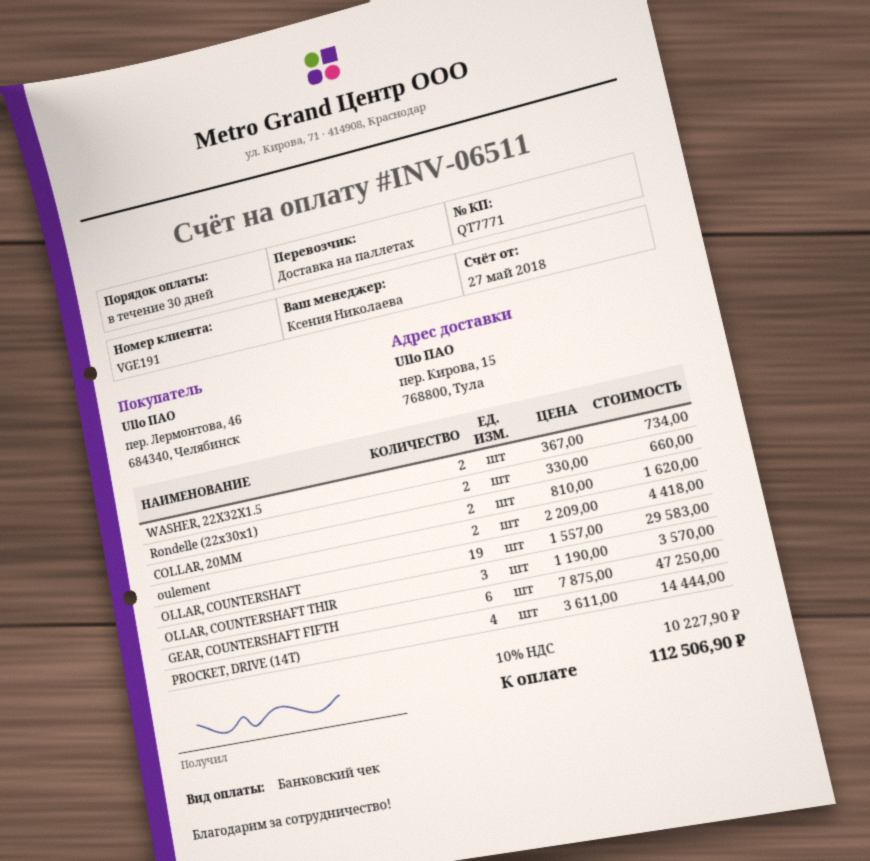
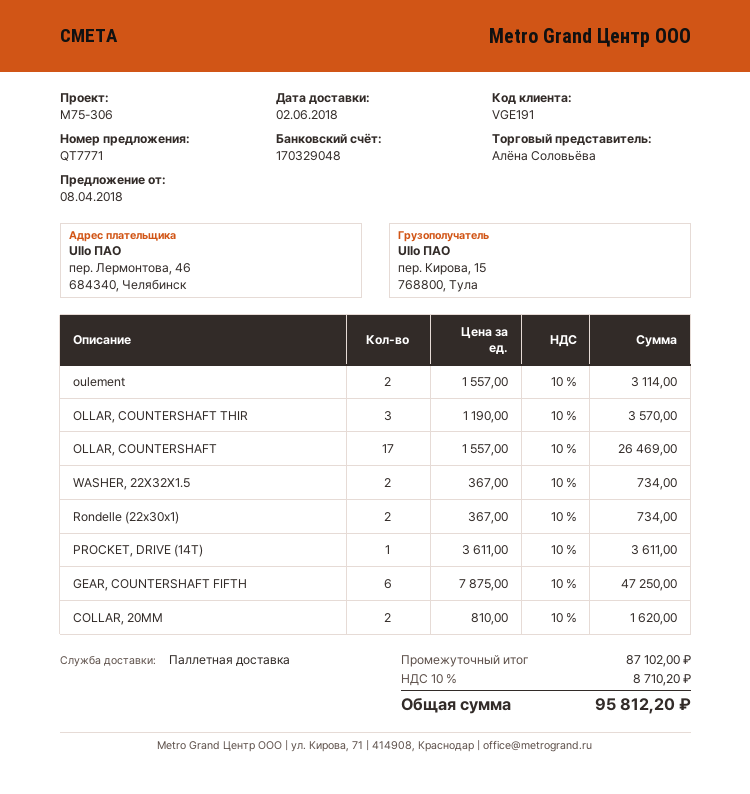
sales rep: Ксения Николаева -> Алёна Соловьёва
Rondelle (22x30x1): 2 x 330.00 = 660.00 -> 2 x 367.00 = 734.00
oulement: 2 x 2209.00 = 4418.00 -> 2 x 1557.00 = 3114.00
OLLAR, COUNTERSHAFT: 19 x 1557.00 = 29583.00 -> 17 x 1557.00 = 26469.00
PROCKET, DRIVE (14T): 4 x 3611.00 = 14444.00 -> 1 x 3611.00 = 3611.00
tax: 10% = 10227.90 -> 10% = 8710.20
total: 112506.90 -> 95812.20

